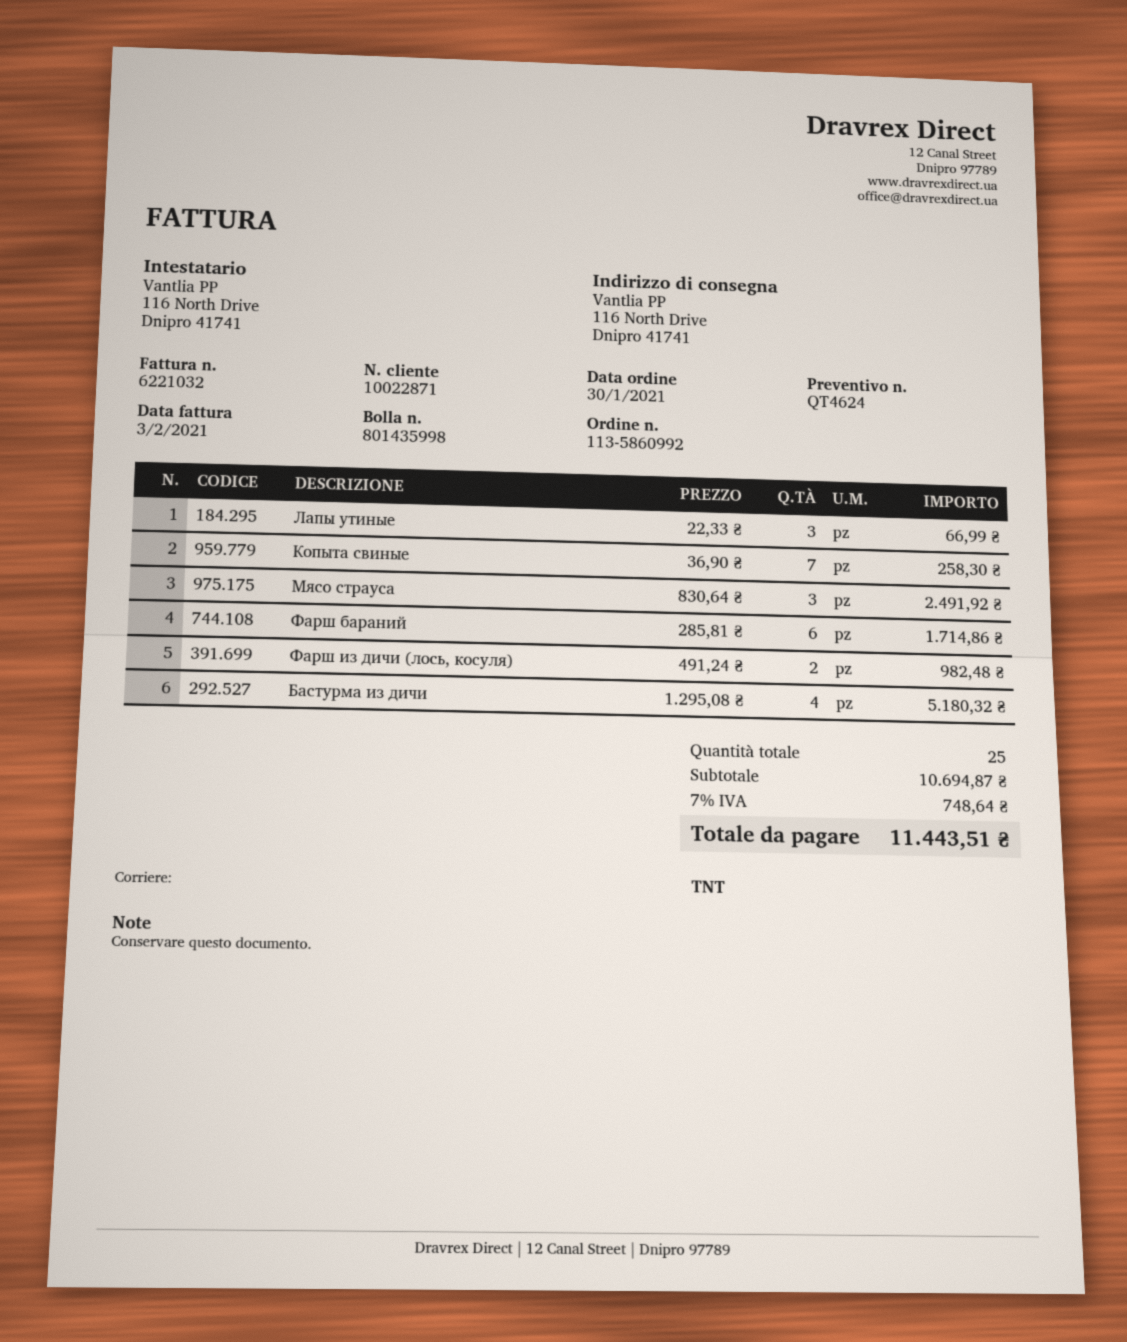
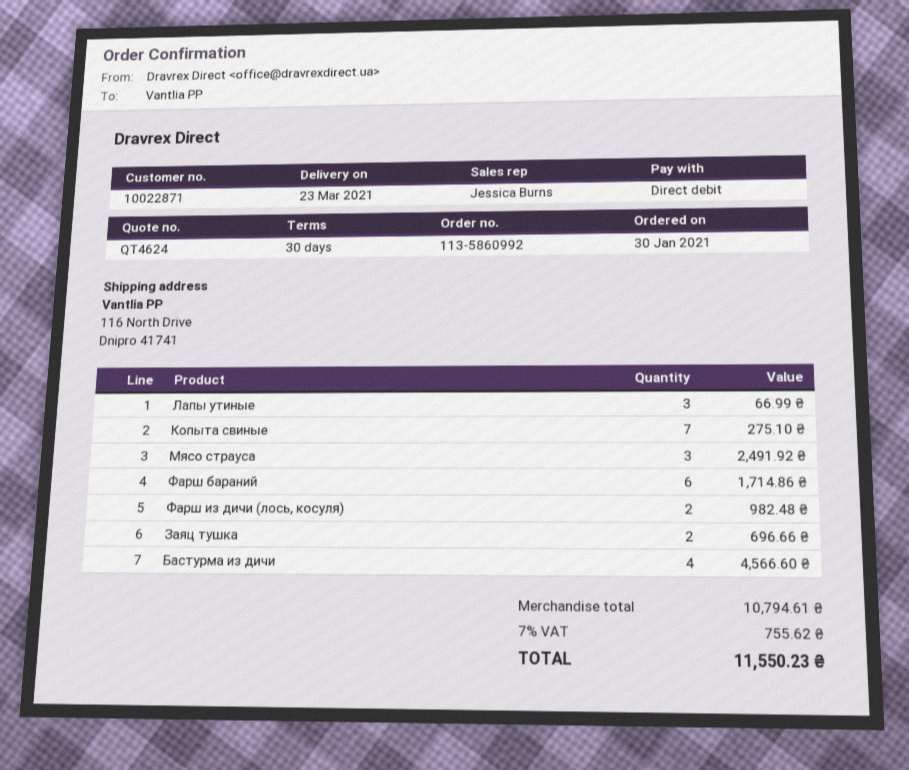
Копыта свиные: 7 for 258.30 -> 7 for 275.10
Бастурма из дичи: 4 for 5180.32 -> 4 for 4566.60
Заяц тушка: none -> 2 for 696.66
subtotal: 10694.87 -> 10794.61
tax: 7% = 748.64 -> 7% = 755.62
total: 11443.51 -> 11550.23

